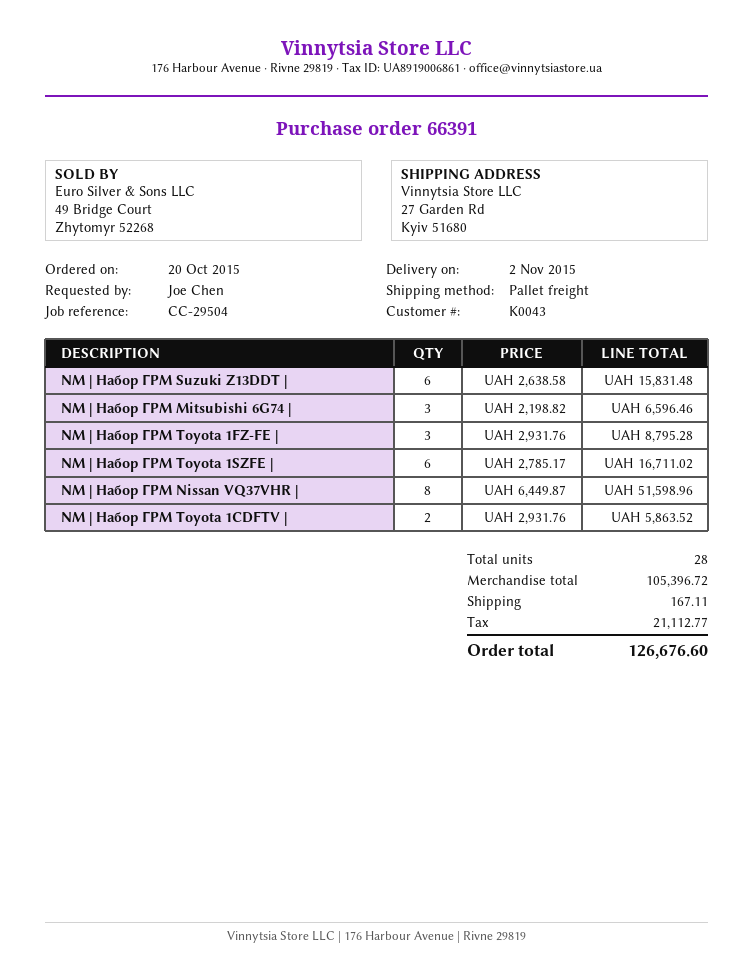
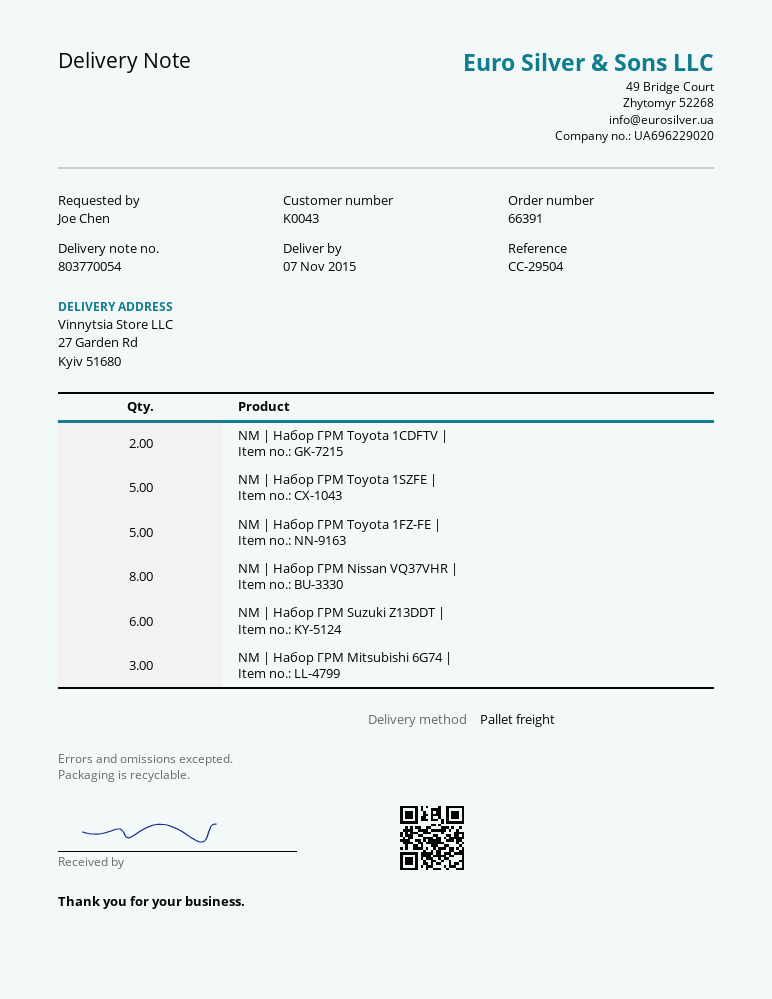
delivery date: 2015-11-02 -> 2015-11-07
NM | Набор ГРМ Toyota 1FZ-FE |: 3 -> 5
NM | Набор ГРМ Toyota 1SZFE |: 6 -> 5

